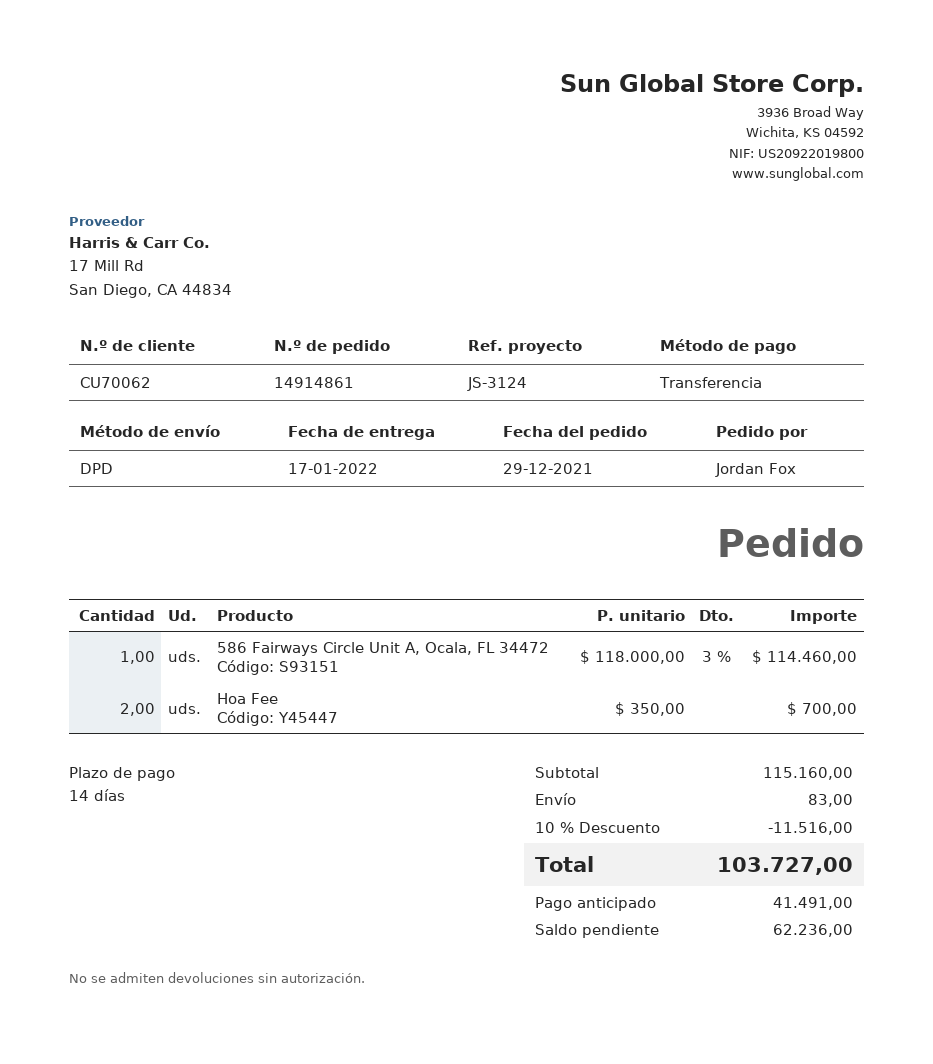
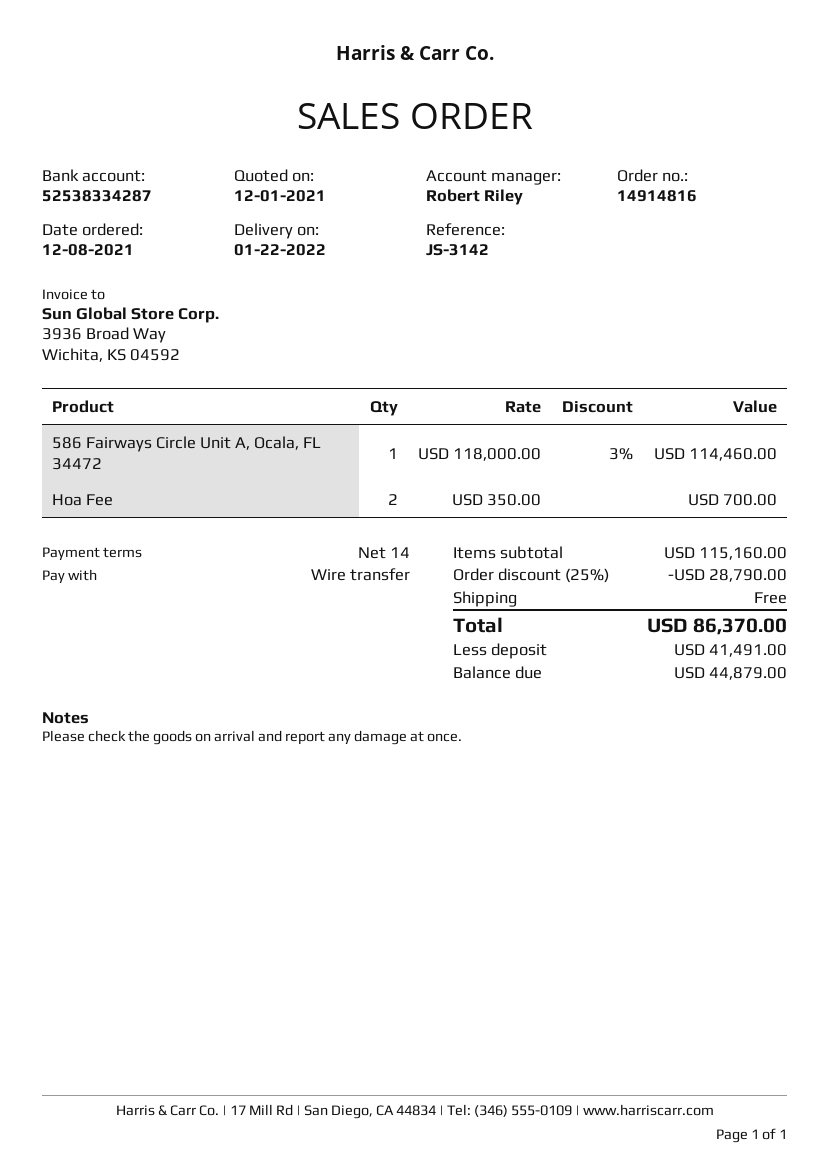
order number: 14914861 -> 14914816
order date: 2021-12-29 -> 2021-12-08
delivery date: 2022-01-17 -> 2022-01-22
reference: JS-3124 -> JS-3142
discount: 10% = 11516.00 -> 25% = 28790.00
shipping: 83.00 -> 0.00
total: 103727.00 -> 86370.00
balance: 62236.00 -> 44879.00

